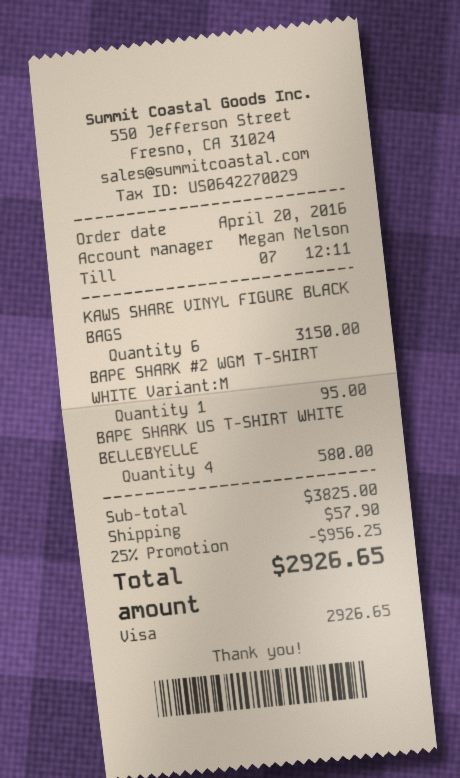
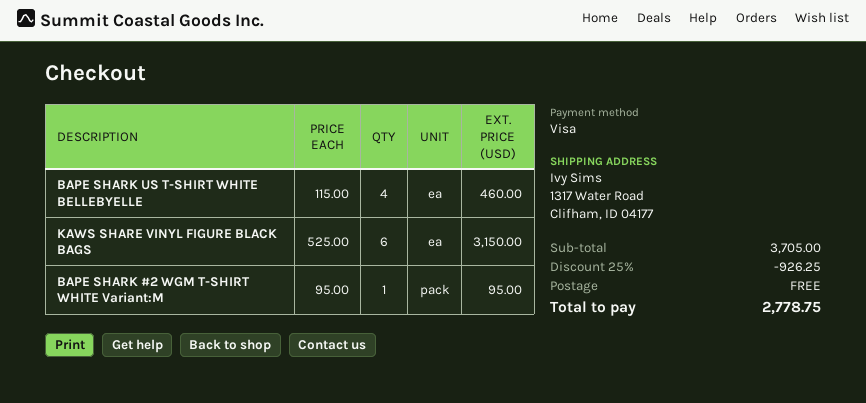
BAPE SHARK US T-SHIRT WHITE BELLEBYELLE: 4 for 580.00 -> 4 for 460.00
subtotal: 3825.00 -> 3705.00
discount: 25% = 956.25 -> 25% = 926.25
shipping: 57.90 -> 0.00
total: 2926.65 -> 2778.75

